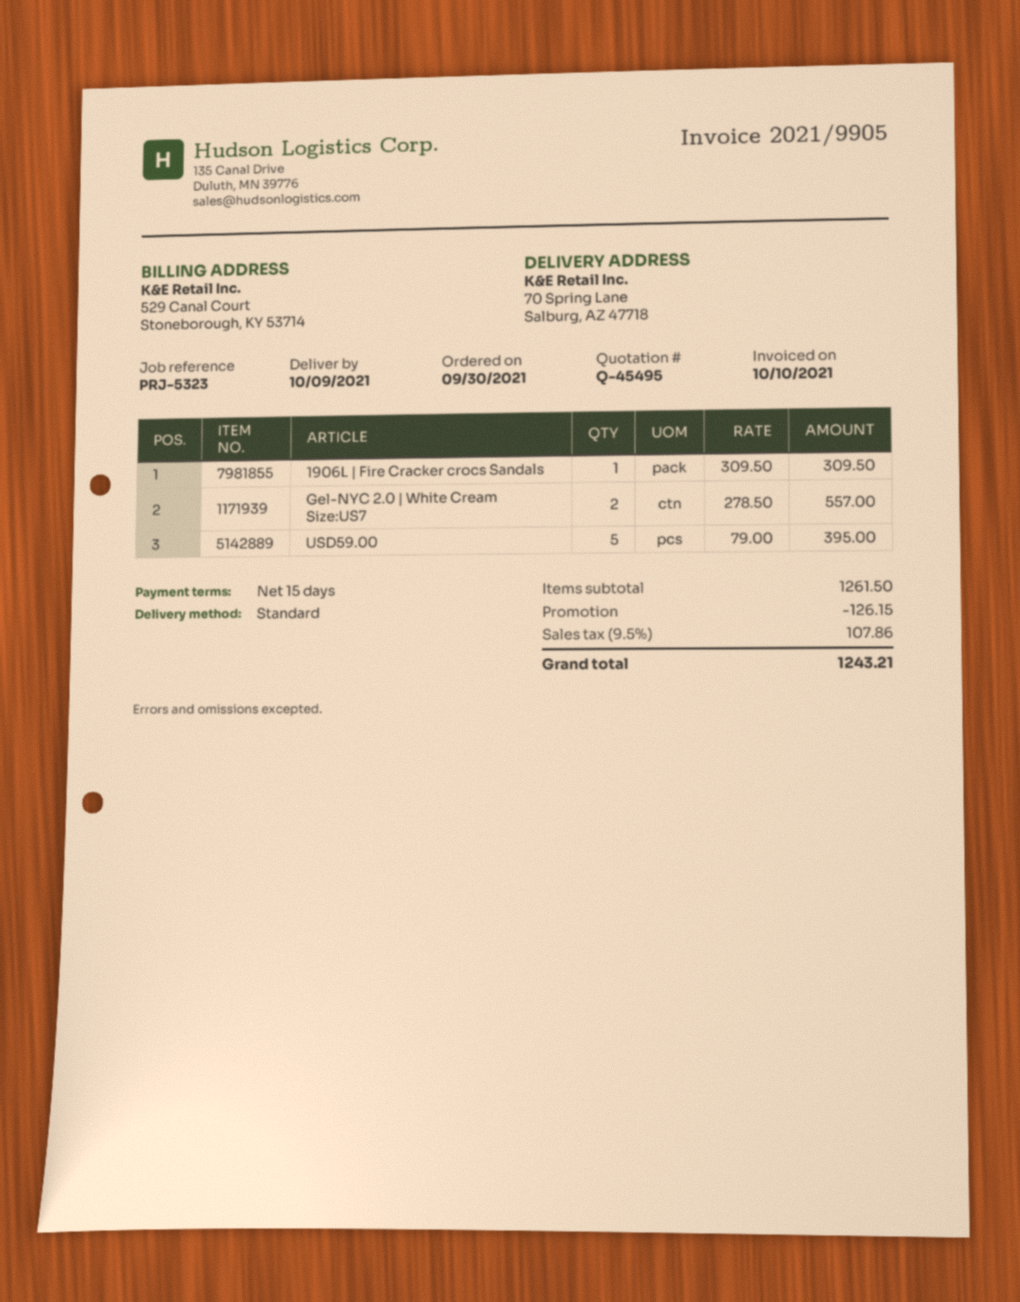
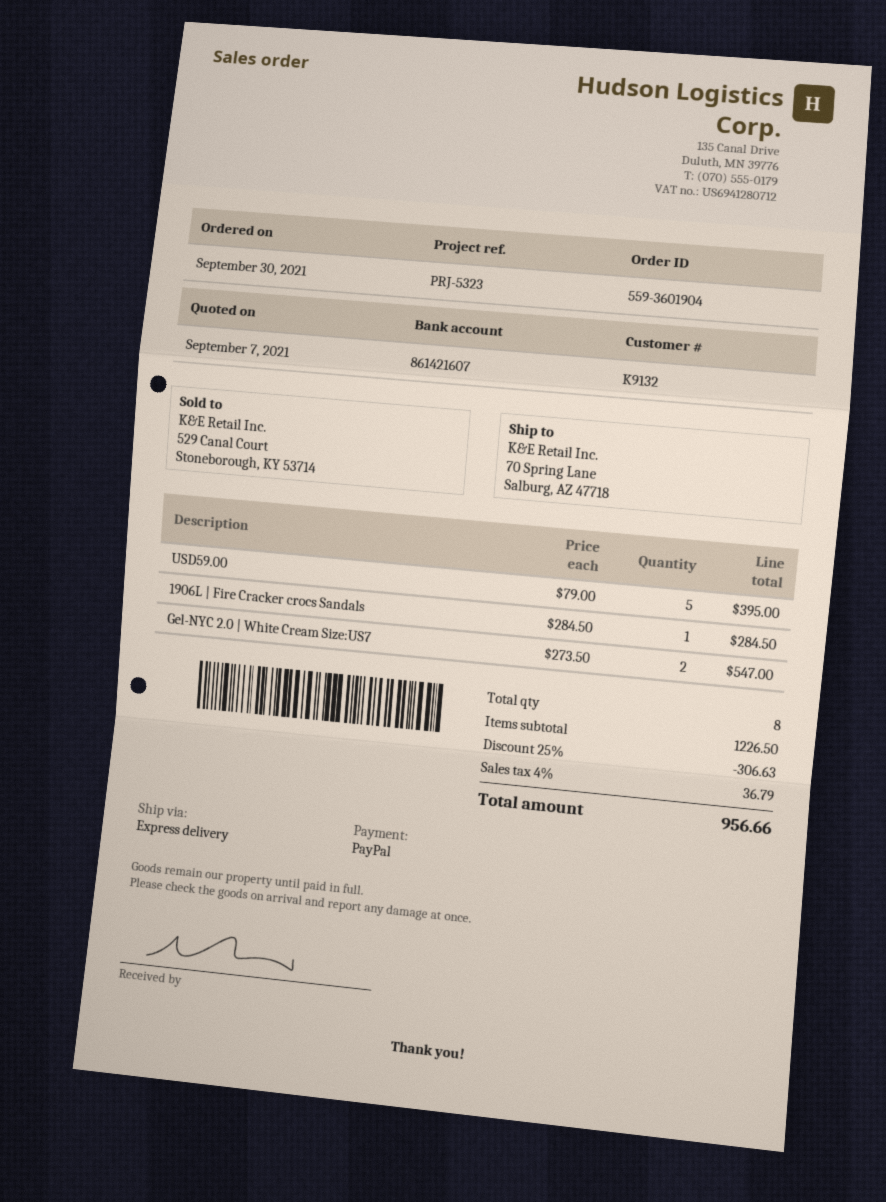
shipping method: standard -> express
1906L | Fire Cracker crocs Sandals: 1 x 309.50 = 309.50 -> 1 x 284.50 = 284.50
Gel-NYC 2.0 | White Cream Size:US7: 2 x 278.50 = 557.00 -> 2 x 273.50 = 547.00
subtotal: 1261.50 -> 1226.50
discount: 126.15 -> 306.63
tax: 9.5% = 107.86 -> 4% = 36.79
total: 1243.21 -> 956.66

